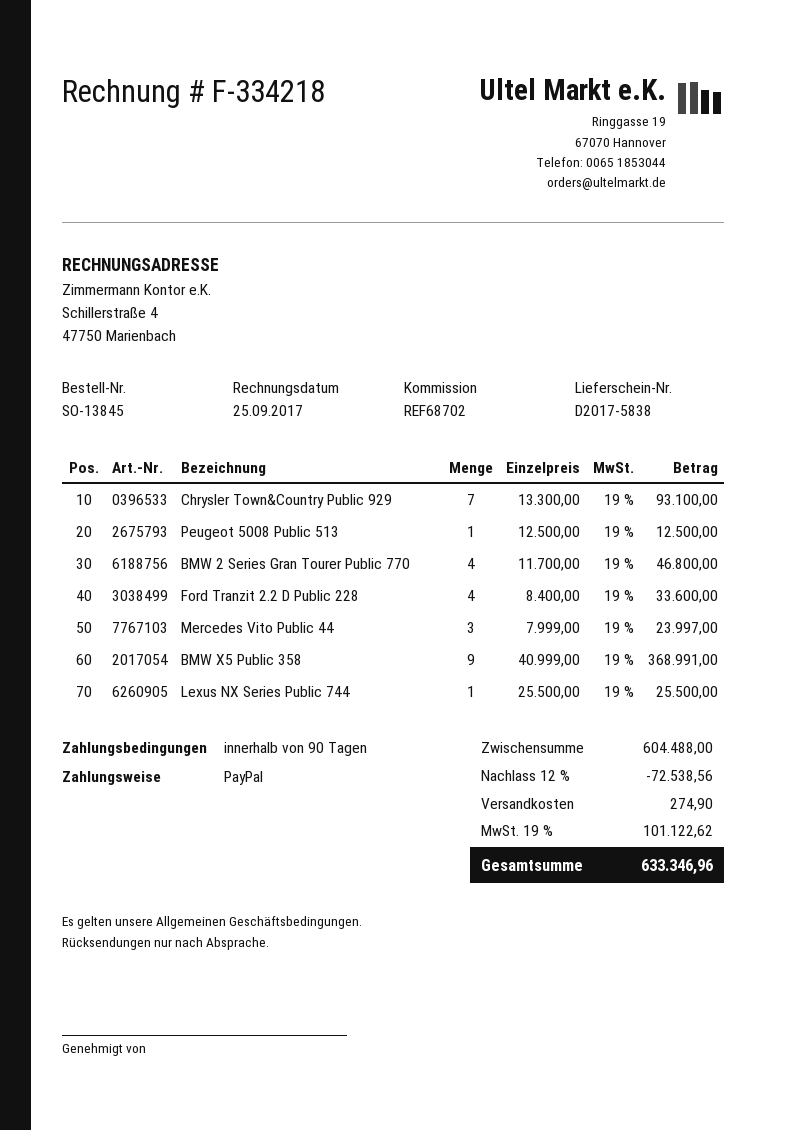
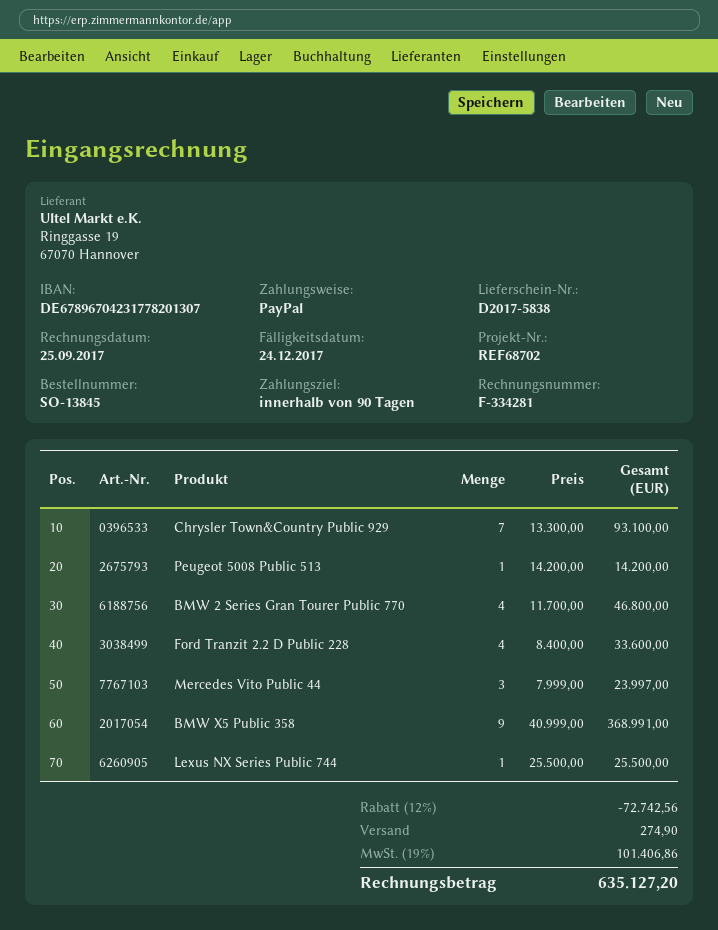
invoice number: F-334218 -> F-334281
Peugeot 5008 Public 513: 1 x 12500.00 = 12500.00 -> 1 x 14200.00 = 14200.00
discount: 12% = 72538.56 -> 12% = 72742.56
tax: 19% = 101122.62 -> 19% = 101406.86
total: 633346.96 -> 635127.20

